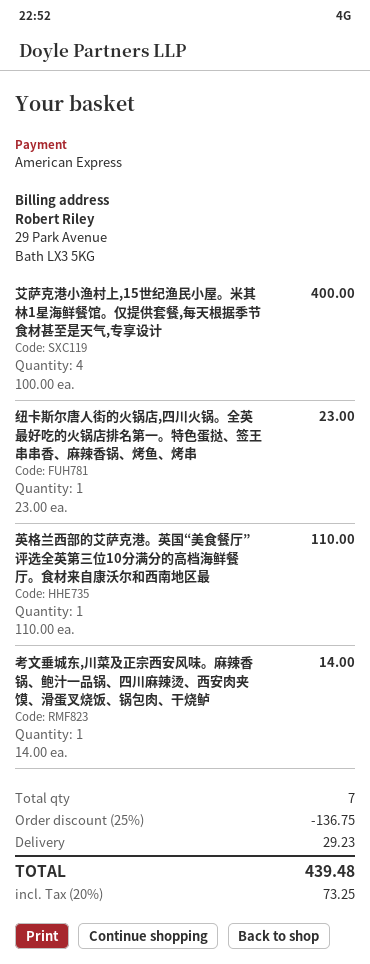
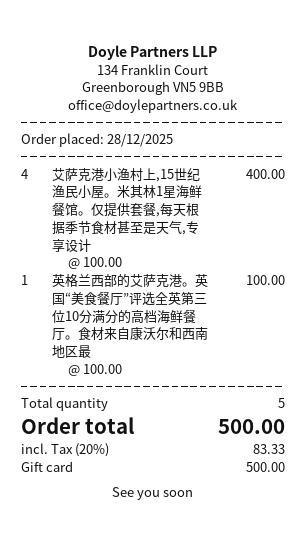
payment method: American Express -> gift card
纽卡斯尔唐人街的火锅店,四川火锅。全英最好吃的火锅店排名第一。特色蛋挞、签王串串香、麻辣香锅、烤鱼、烤串: 1 x 23.00 = 23.00 -> none
英格兰西部的艾萨克港。英国“美食餐厅”评选全英第三位10分满分的高档海鲜餐厅。食材来自康沃尔和西南地区最: 1 x 110.00 = 110.00 -> 1 x 100.00 = 100.00
考文垂城东,川菜及正宗西安风味。麻辣香锅、鲍汁一品锅、四川麻辣烫、西安肉夹馍、滑蛋叉烧饭、锅包肉、干烧鲈: 1 x 14.00 = 14.00 -> none
total quantity: 7 -> 5
discount: 25% = 136.75 -> none
shipping: 29.23 -> none
tax: 20% = 73.25 -> 20% = 83.33
total: 439.48 -> 500.00

